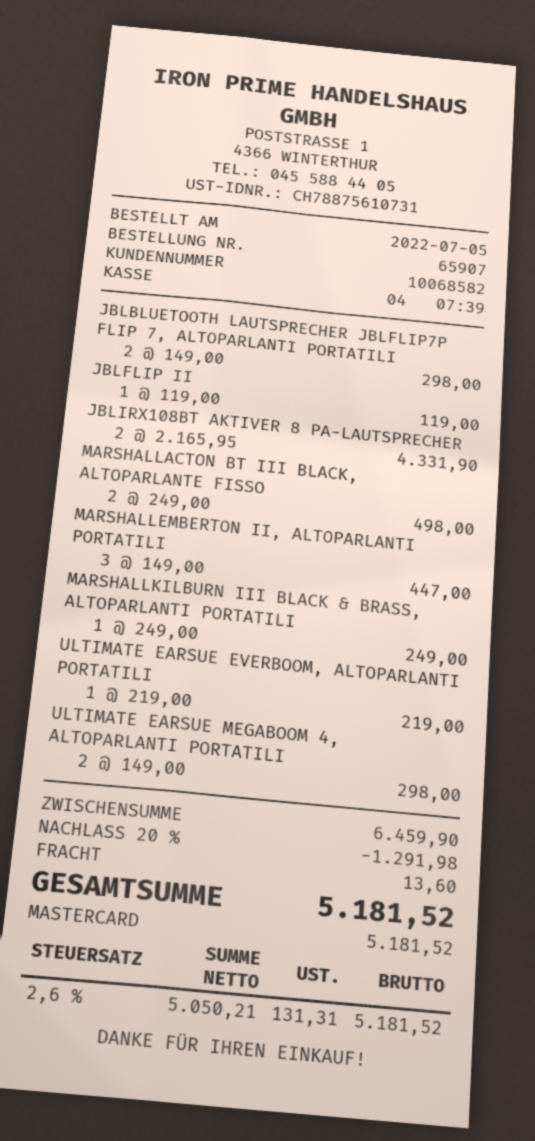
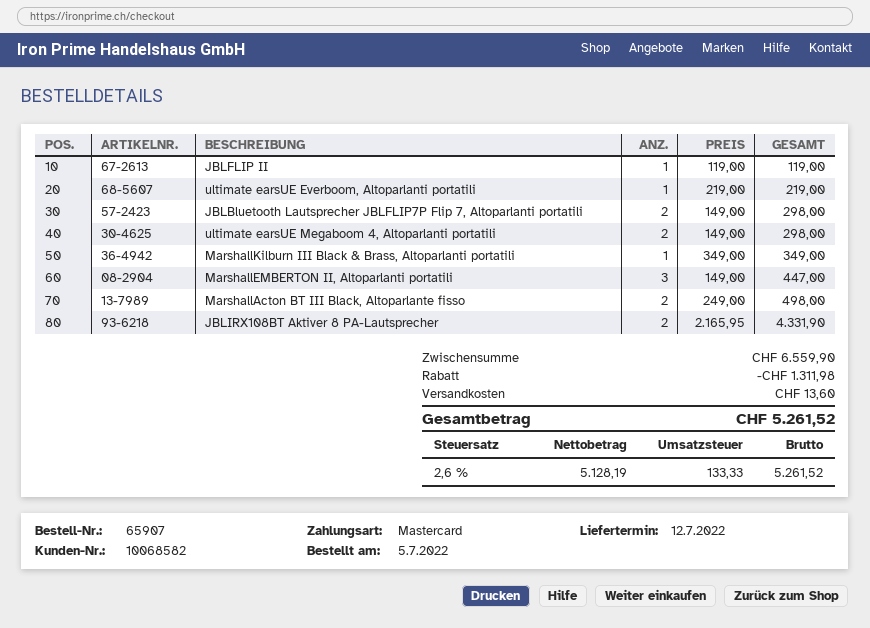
MARSHALLKILBURN III BLACK & BRASS, ALTOPARLANTI PORTATILI: 1 x 249.00 = 249.00 -> 1 x 349.00 = 349.00
subtotal: 6459.90 -> 6559.90
discount: 1291.98 -> 1311.98
net: 5050.21 -> 5128.19
tax: 2.6% = 131.31 -> 2.6% = 133.33
total: 5181.52 -> 5261.52

